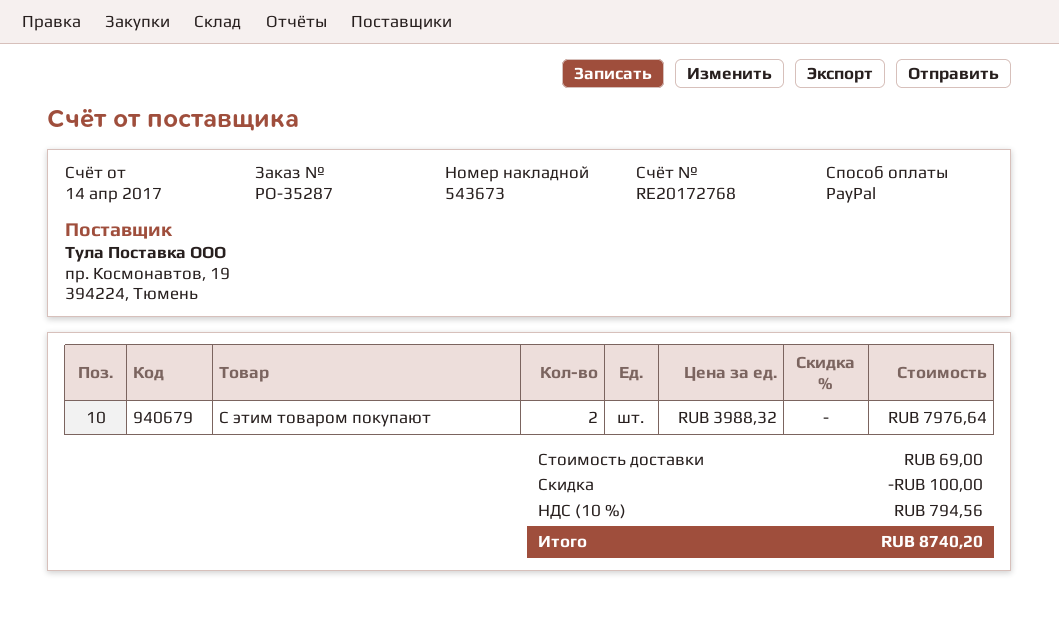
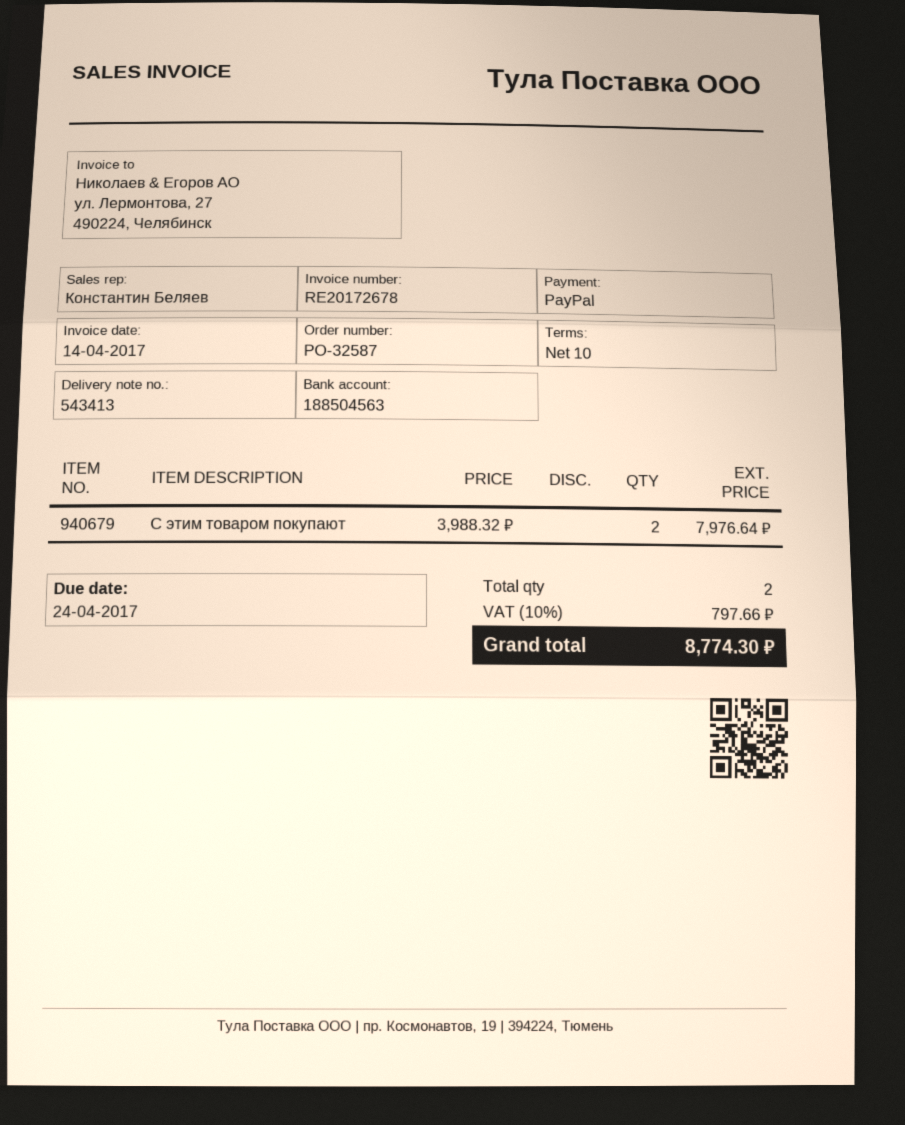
order number: PO-35287 -> PO-32587
delivery note number: 543673 -> 543413
invoice number: RE20172768 -> RE20172678
discount: 100.00 -> none
shipping: 69.00 -> none
tax: 10% = 794.56 -> 10% = 797.66
total: 8740.20 -> 8774.30

